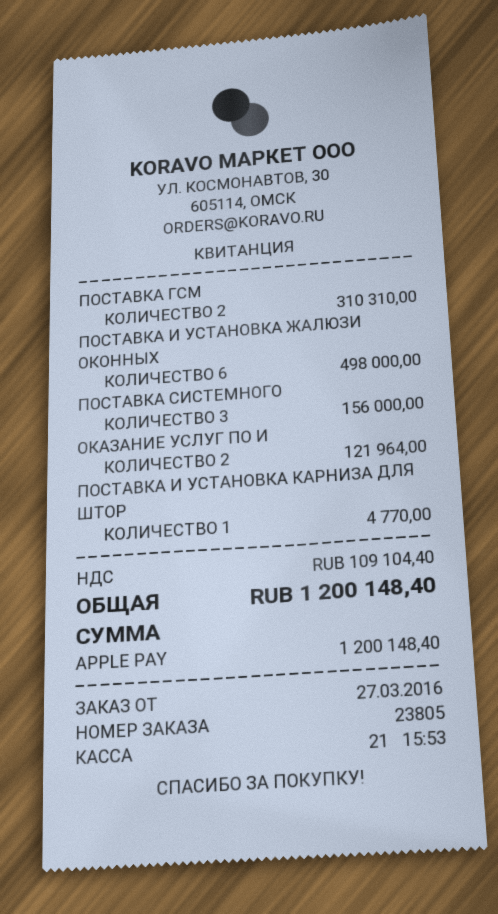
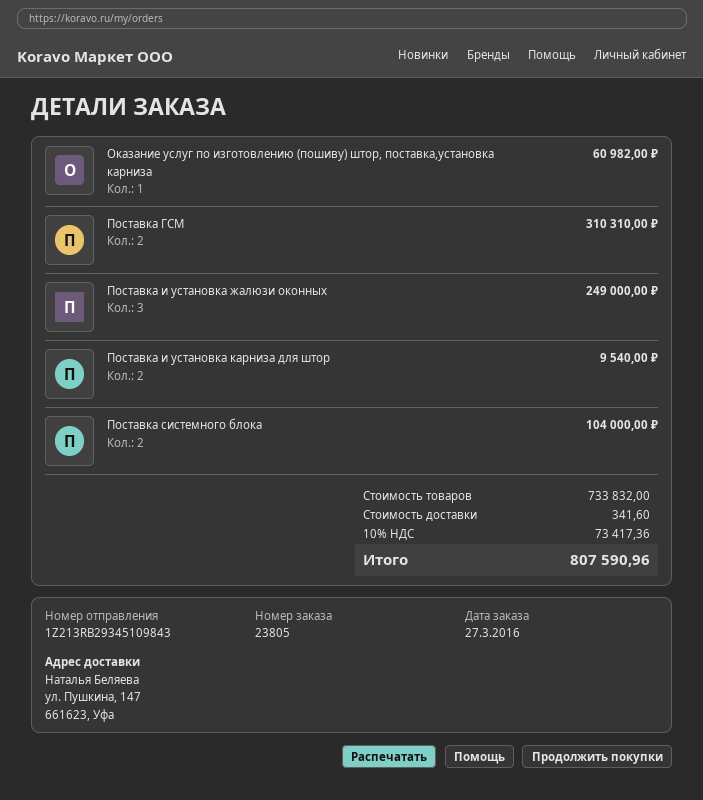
ПОСТАВКА И УСТАНОВКА ЖАЛЮЗИ ОКОННЫХ: 6 for 498000.00 -> 3 for 249000.00
ПОСТАВКА СИСТЕМНОГО: 3 for 156000.00 -> 2 for 104000.00
ОКАЗАНИЕ УСЛУГ ПО И: 2 for 121964.00 -> 1 for 60982.00
ПОСТАВКА И УСТАНОВКА КАРНИЗА ДЛЯ ШТОР: 1 for 4770.00 -> 2 for 9540.00
shipping: none -> 341.60
tax: 109104.40 -> 73417.36
total: 1200148.40 -> 807590.96

